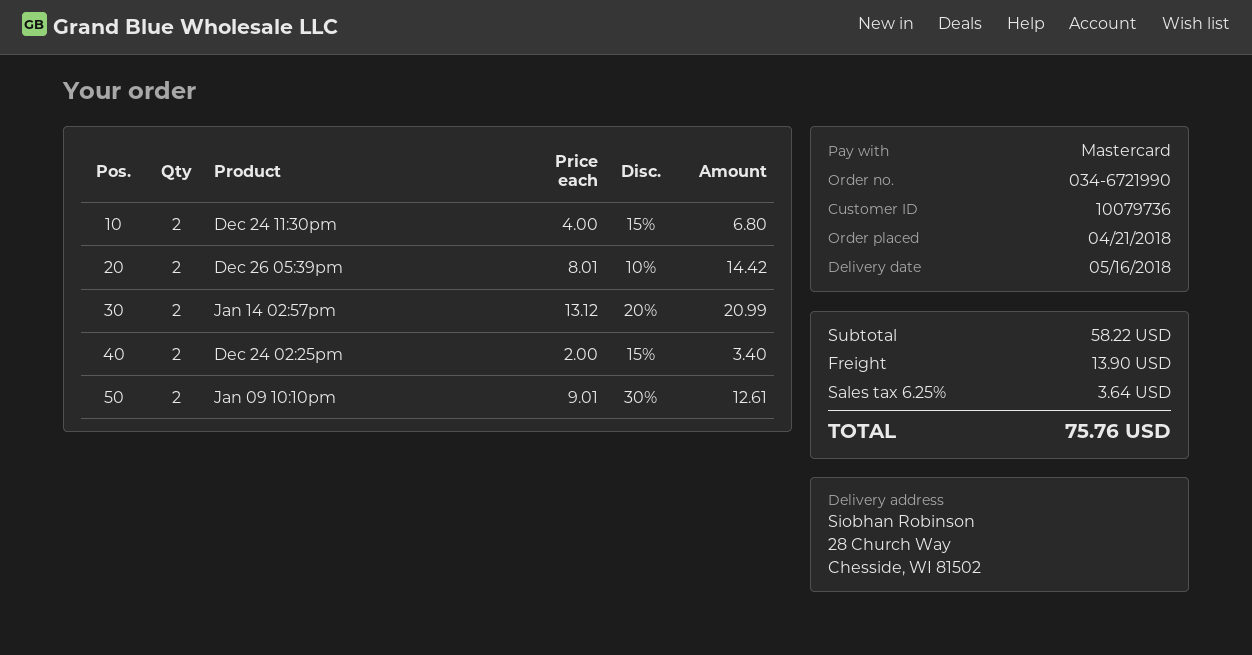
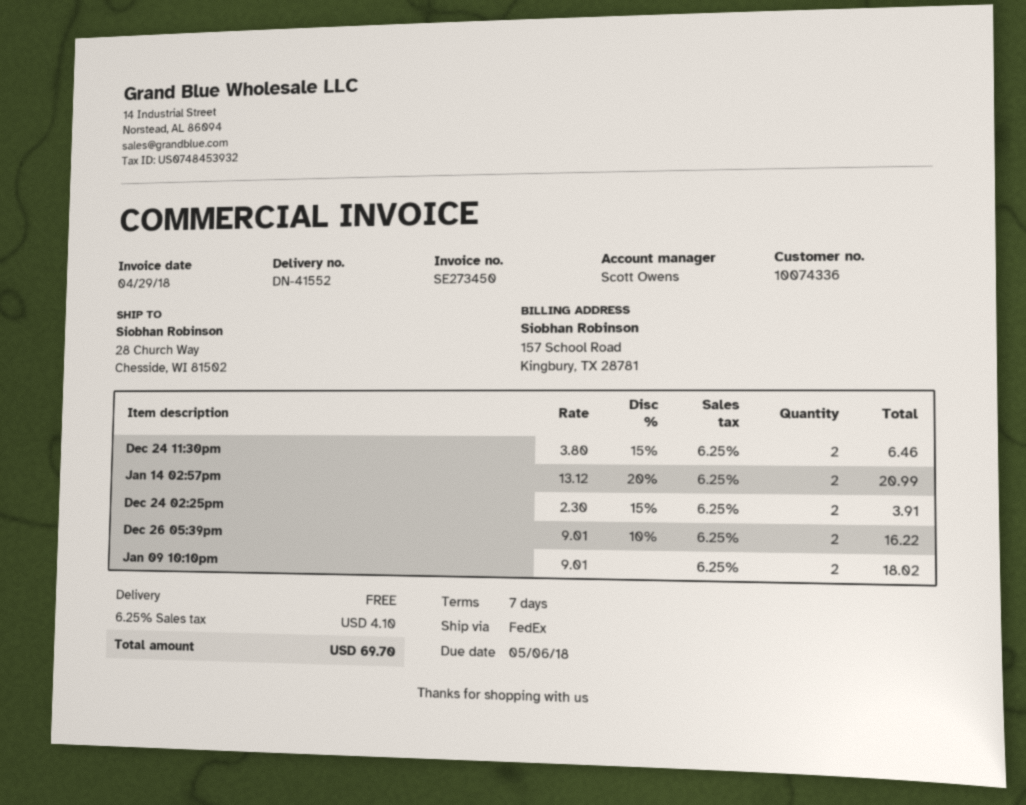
customer number: 10079736 -> 10074336
Dec 24 11:30pm: 2 x 4.00 - 15% = 6.80 -> 2 x 3.80 - 15% = 6.46
Dec 26 05:39pm: 2 x 8.01 - 10% = 14.42 -> 2 x 9.01 - 10% = 16.22
Dec 24 02:25pm: 2 x 2.00 - 15% = 3.40 -> 2 x 2.30 - 15% = 3.91
Jan 09 10:10pm: 2 x 9.01 - 30% = 12.61 -> 2 x 9.01 = 18.02
shipping: 13.90 -> 0.00
tax: 6.25% = 3.64 -> 6.25% = 4.10
total: 75.76 -> 69.70

